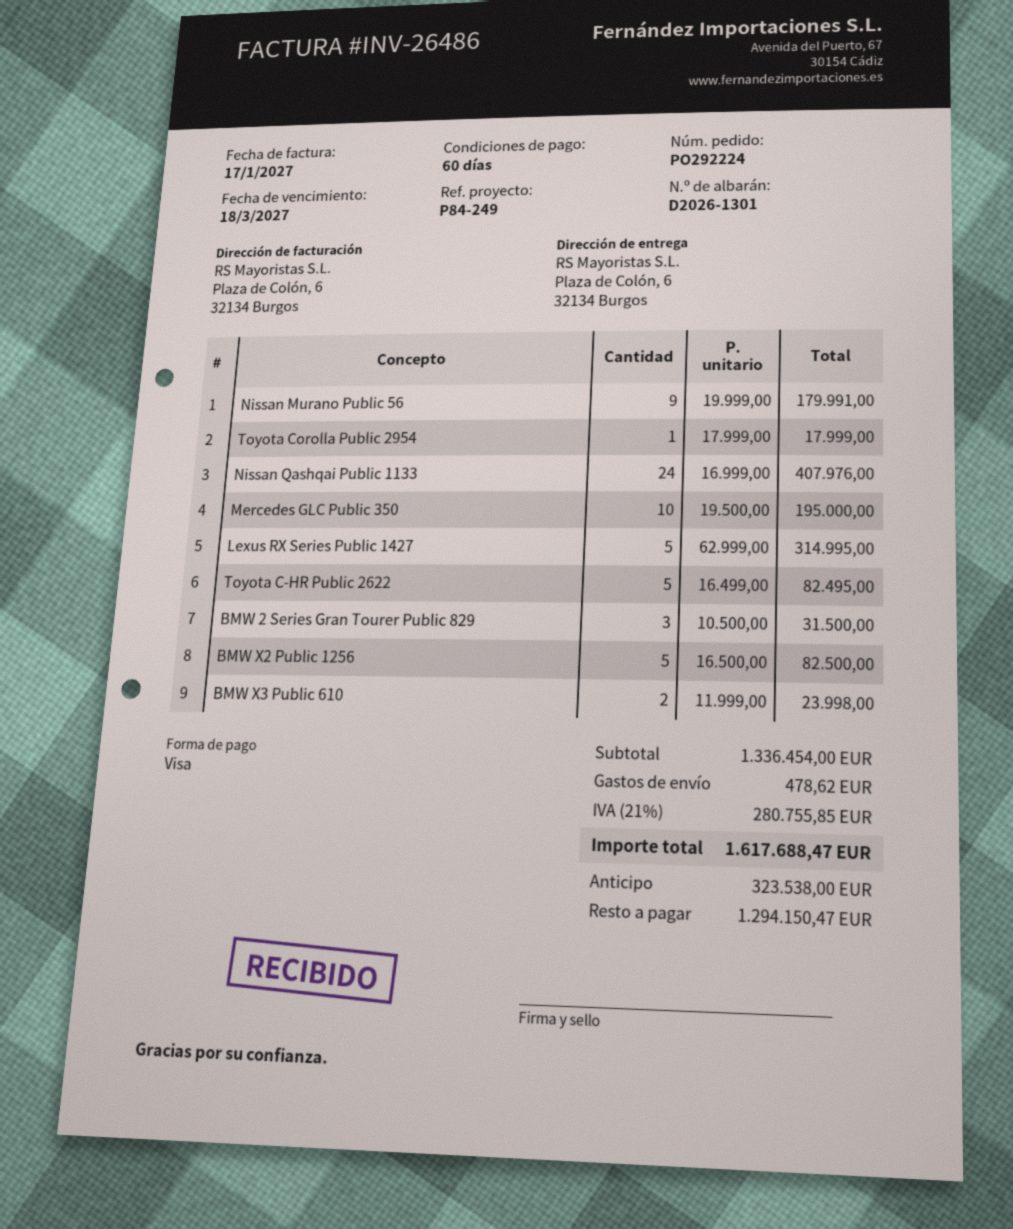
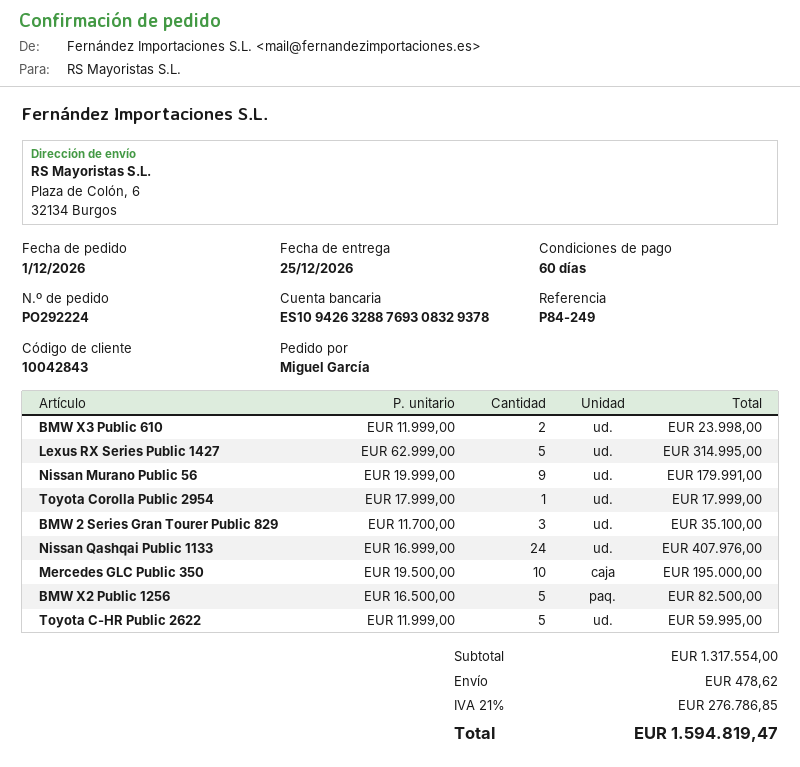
Toyota C-HR Public 2622: 5 x 16499.00 = 82495.00 -> 5 x 11999.00 = 59995.00
BMW 2 Series Gran Tourer Public 829: 3 x 10500.00 = 31500.00 -> 3 x 11700.00 = 35100.00
subtotal: 1336454.00 -> 1317554.00
tax: 21% = 280755.85 -> 21% = 276786.85
total: 1617688.47 -> 1594819.47

